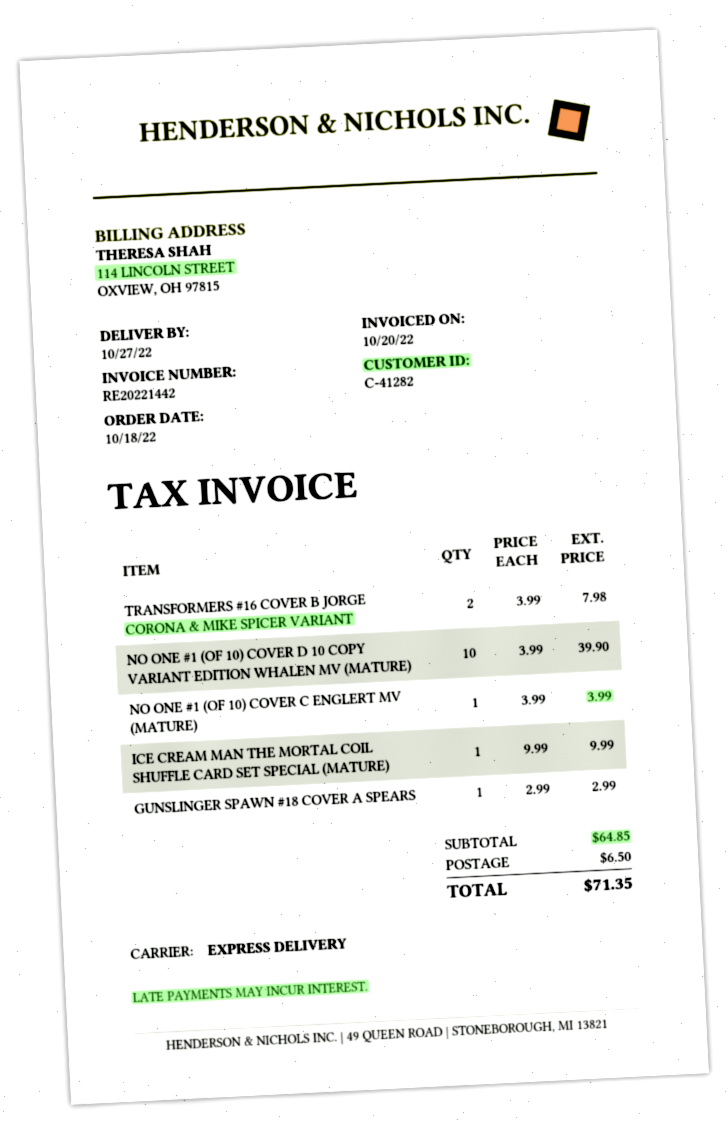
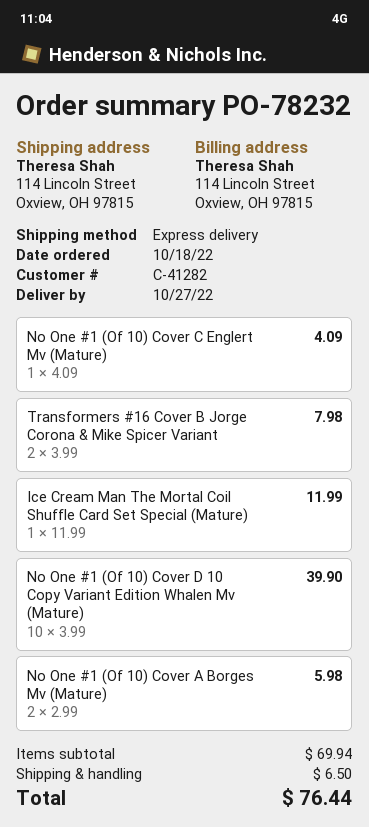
NO ONE #1 (OF 10) COVER C ENGLERT MV (MATURE): 1 x 3.99 = 3.99 -> 1 x 4.09 = 4.09
ICE CREAM MAN THE MORTAL COIL SHUFFLE CARD SET SPECIAL (MATURE): 1 x 9.99 = 9.99 -> 1 x 11.99 = 11.99
GUNSLINGER SPAWN #18 COVER A SPEARS: 1 x 2.99 = 2.99 -> none
No One #1 (Of 10) Cover A Borges Mv (Mature): none -> 2 x 2.99 = 5.98
subtotal: 64.85 -> 69.94
total: 71.35 -> 76.44

